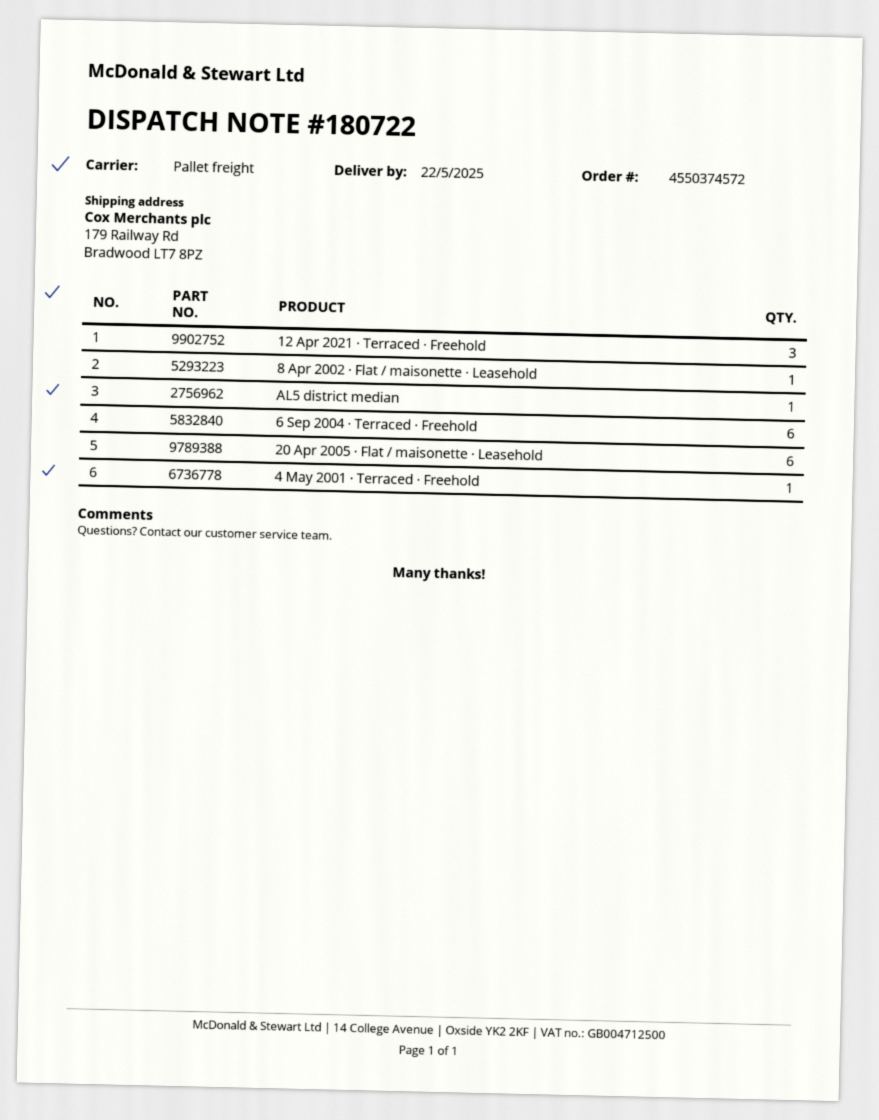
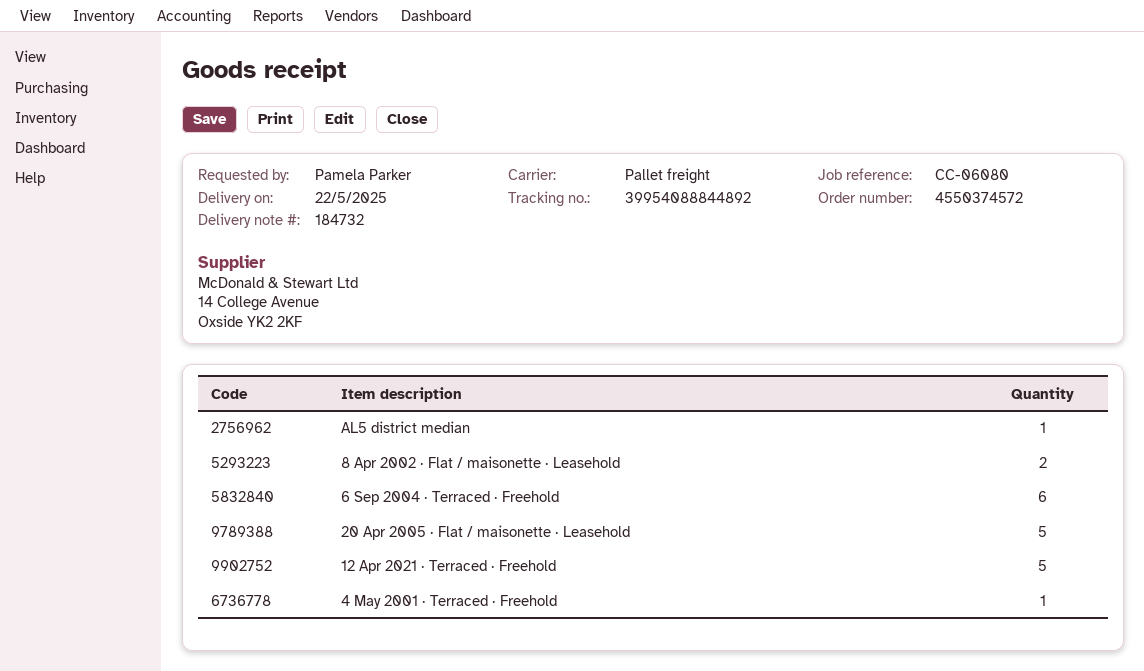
delivery note number: 180722 -> 184732
12 Apr 2021 · Terraced · Freehold: 3 -> 5
8 Apr 2002 · Flat / maisonette · Leasehold: 1 -> 2
20 Apr 2005 · Flat / maisonette · Leasehold: 6 -> 5

